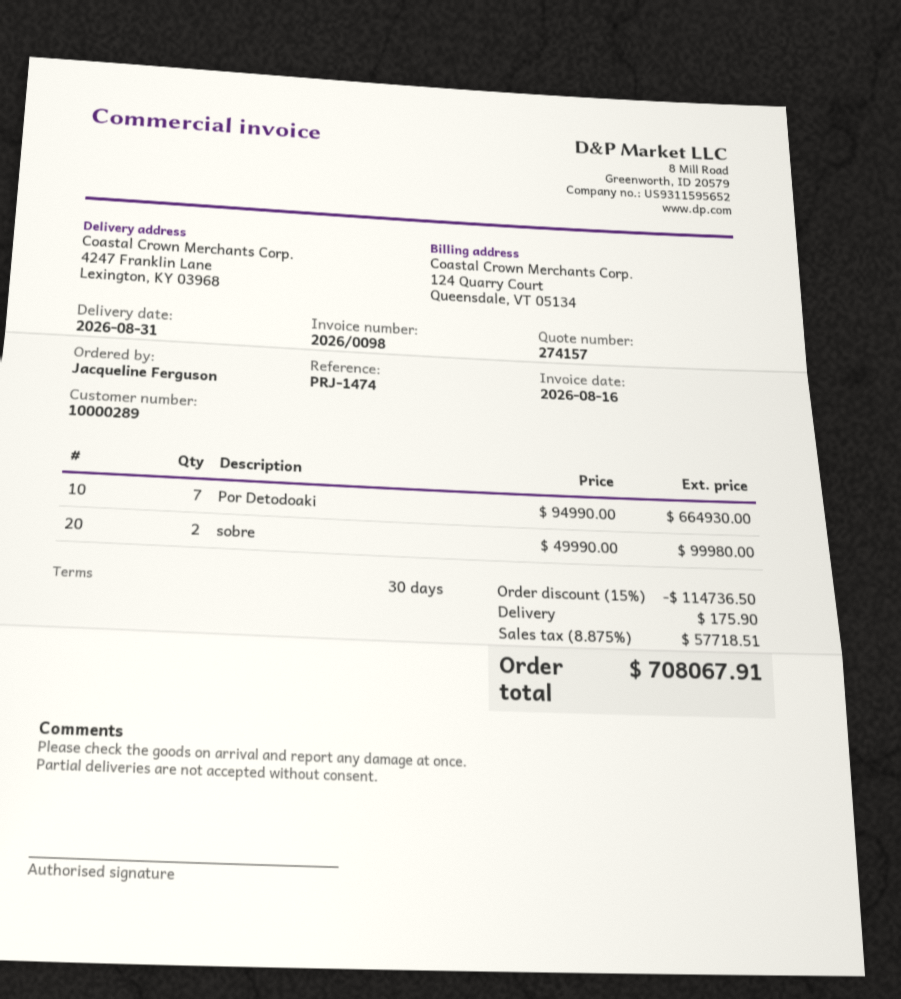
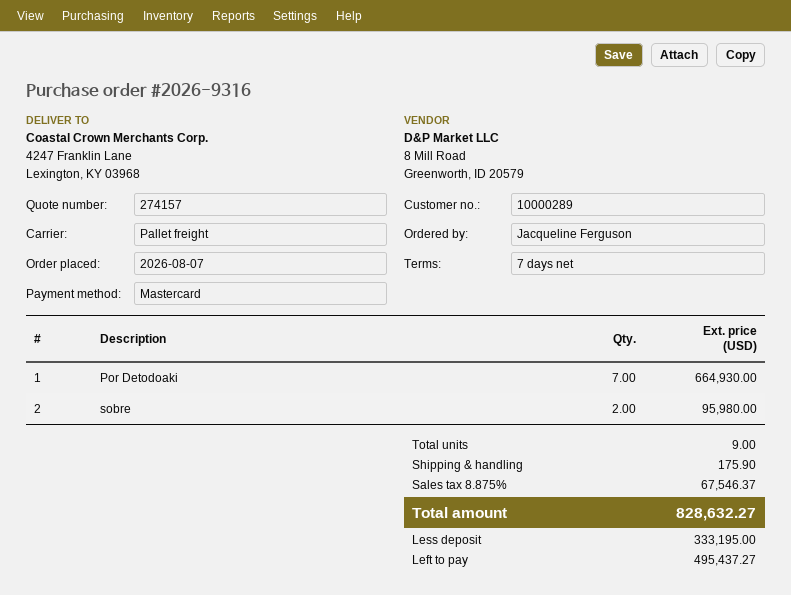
payment terms: 30 days -> 7 days
sobre: 2 for 99980.00 -> 2 for 95980.00
discount: 15% = 114736.50 -> none
tax: 8.875% = 57718.51 -> 8.875% = 67546.37
total: 708067.91 -> 828632.27

